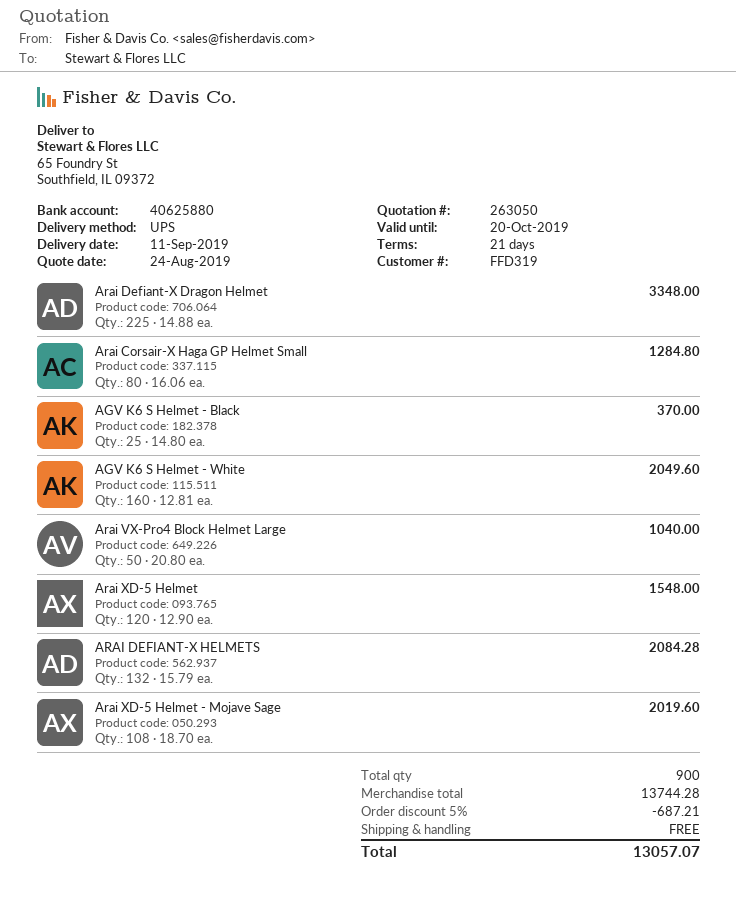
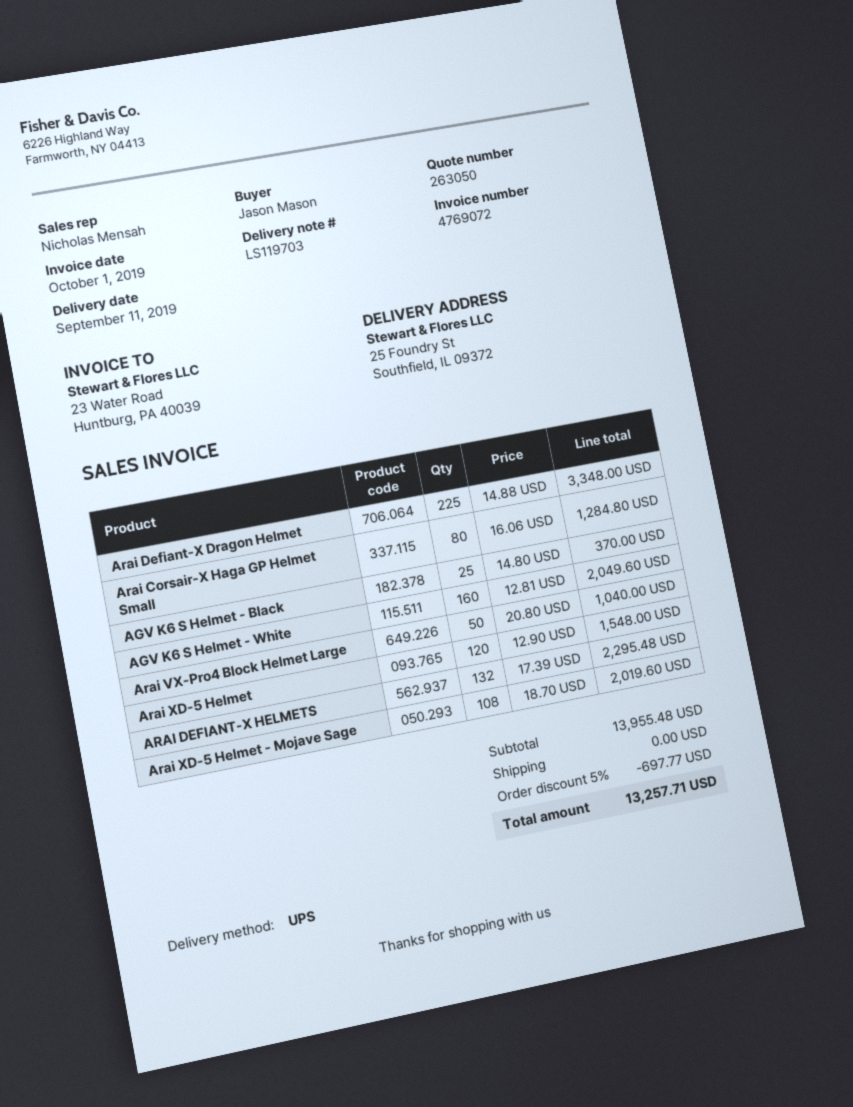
ship to: 65 Foundry St, Southfield, IL 09372 -> 25 Foundry St, Southfield, IL 09372
ARAI DEFIANT-X HELMETS: 132 x 15.79 = 2084.28 -> 132 x 17.39 = 2295.48
subtotal: 13744.28 -> 13955.48
discount: 5% = 687.21 -> 5% = 697.77
total: 13057.07 -> 13257.71

